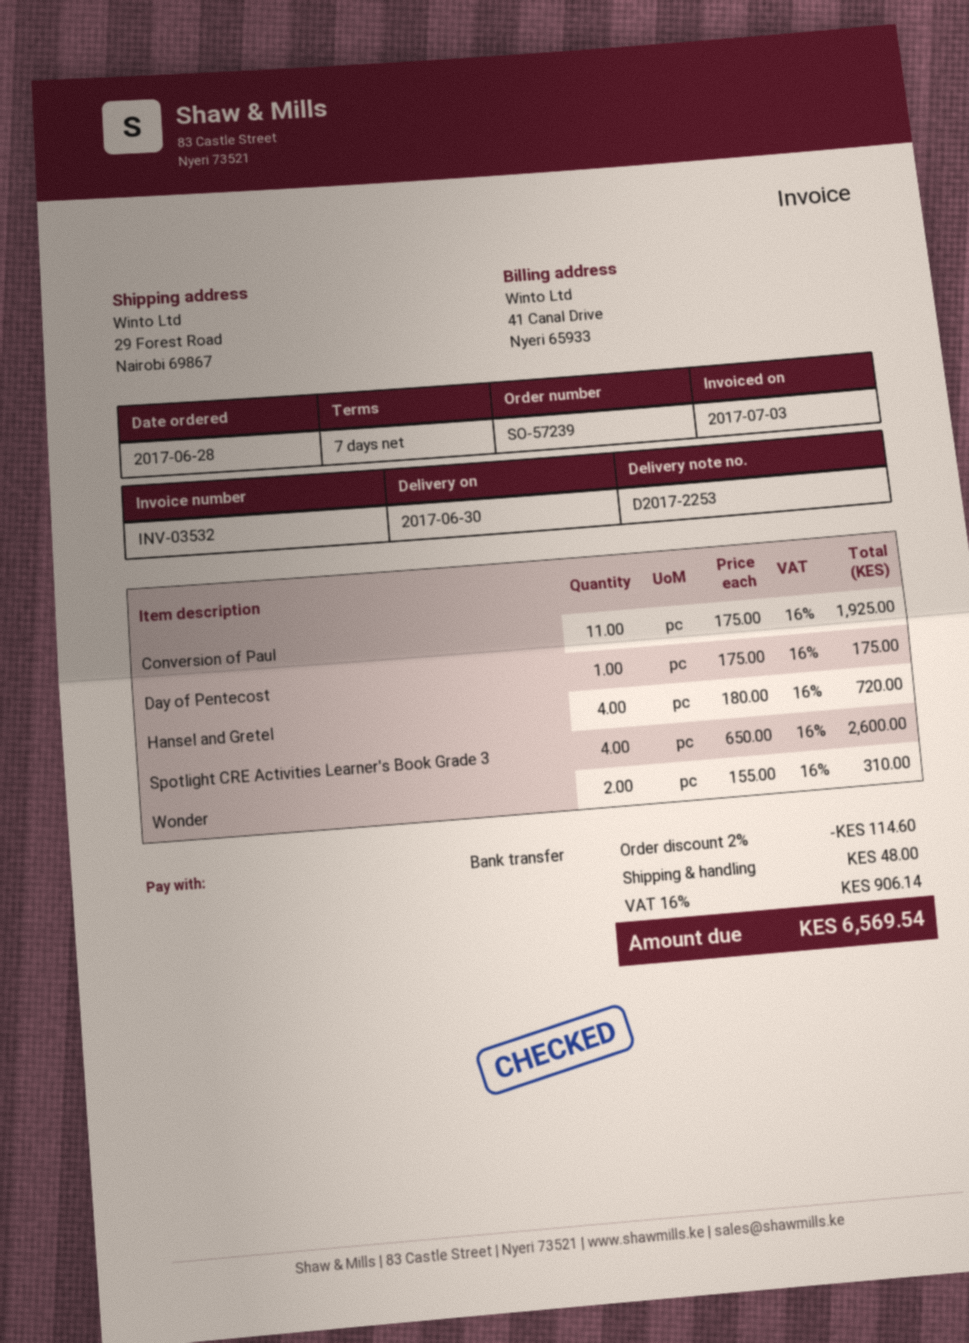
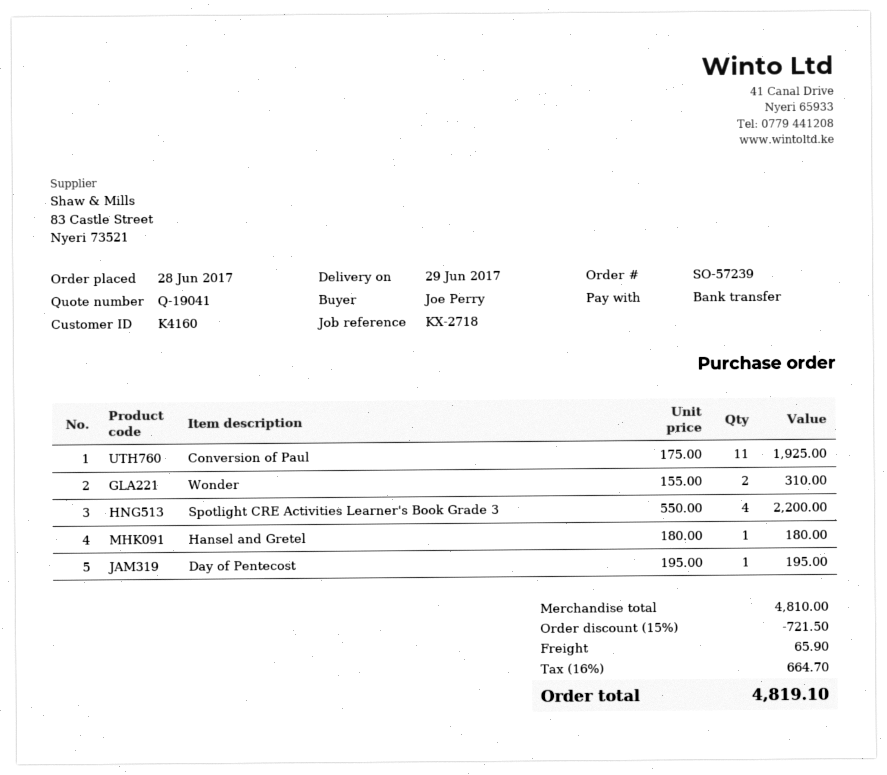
delivery date: 2017-06-30 -> 2017-06-29
Day of Pentecost: 1 x 175.00 = 175.00 -> 1 x 195.00 = 195.00
Hansel and Gretel: 4 x 180.00 = 720.00 -> 1 x 180.00 = 180.00
Spotlight CRE Activities Learner's Book Grade 3: 4 x 650.00 = 2600.00 -> 4 x 550.00 = 2200.00
discount: 2% = 114.60 -> 15% = 721.50
shipping: 48.00 -> 65.90
tax: 16% = 906.14 -> 16% = 664.70
total: 6569.54 -> 4819.10

